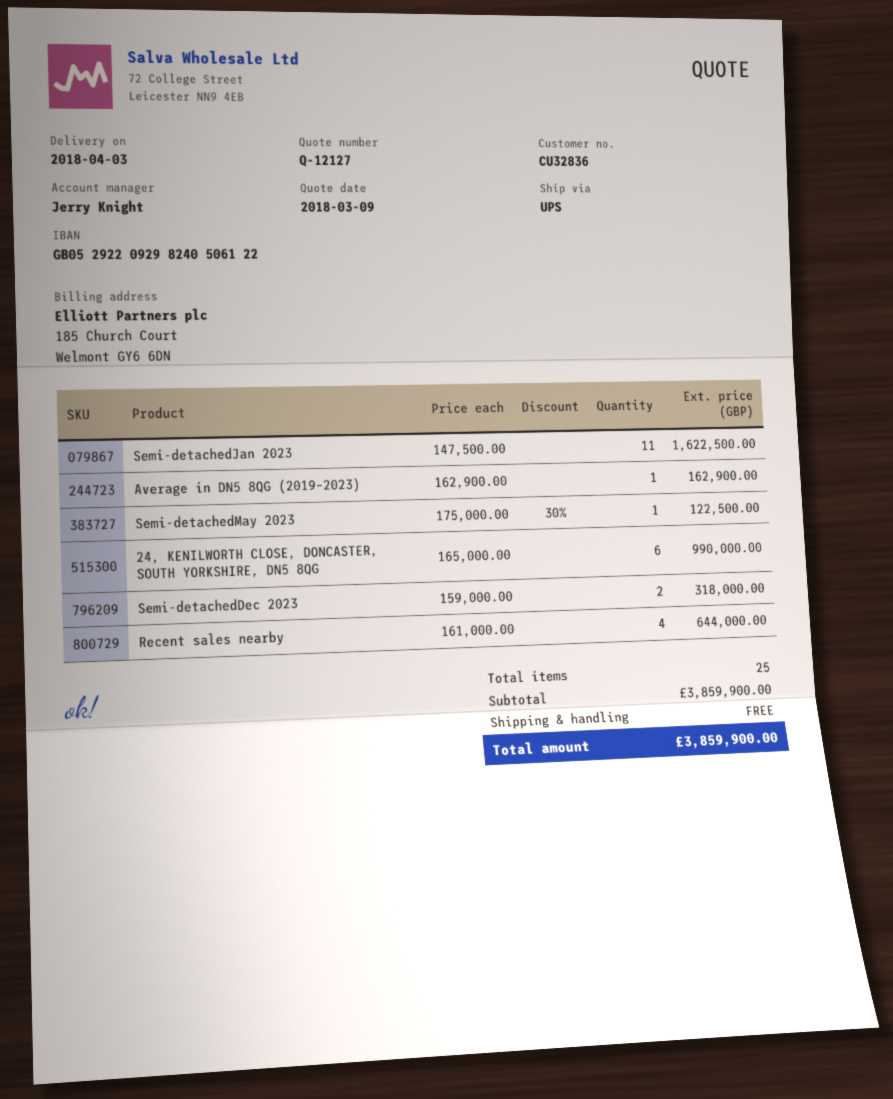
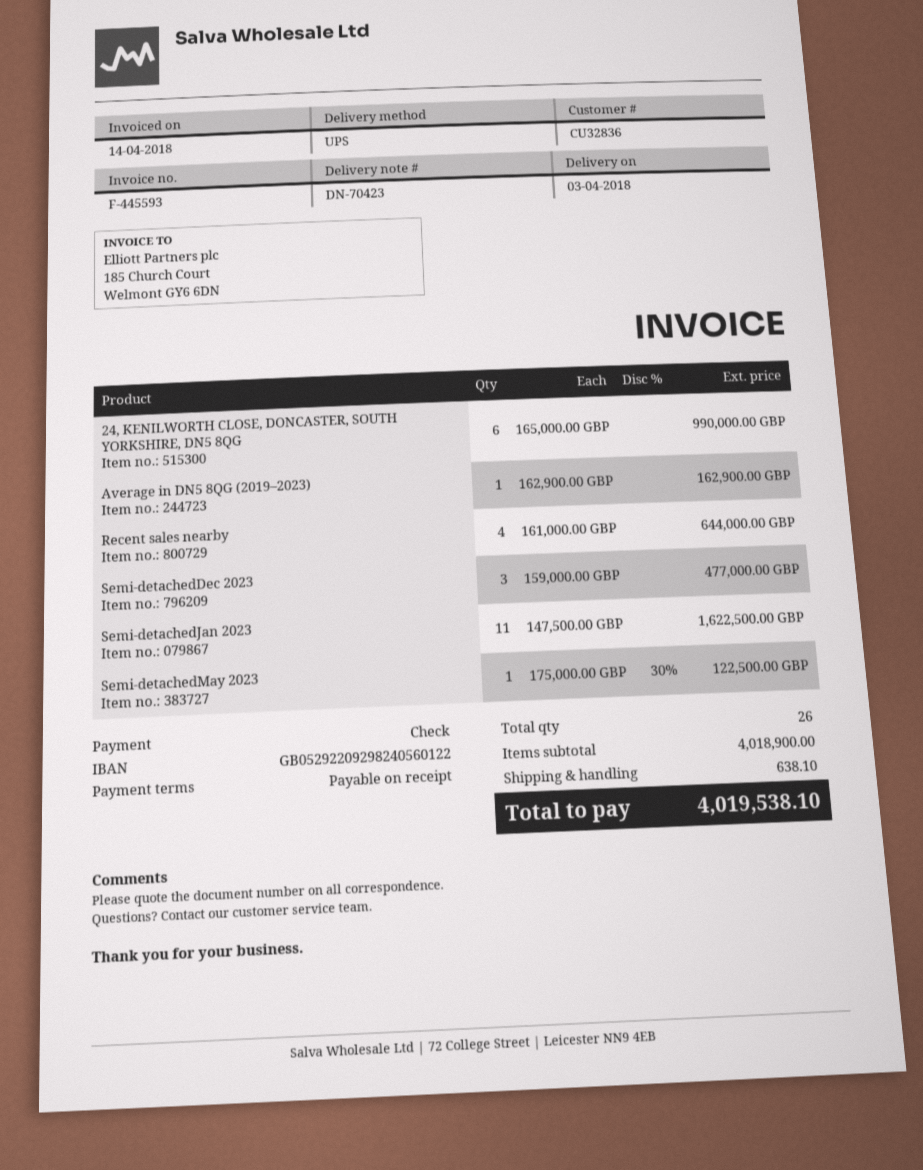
bank account: GB05292209298240506122 -> GB05292209298240560122
Semi-detachedDec 2023: 2 x 159000.00 = 318000.00 -> 3 x 159000.00 = 477000.00
total quantity: 25 -> 26
subtotal: 3859900.00 -> 4018900.00
shipping: 0.00 -> 638.10
total: 3859900.00 -> 4019538.10

